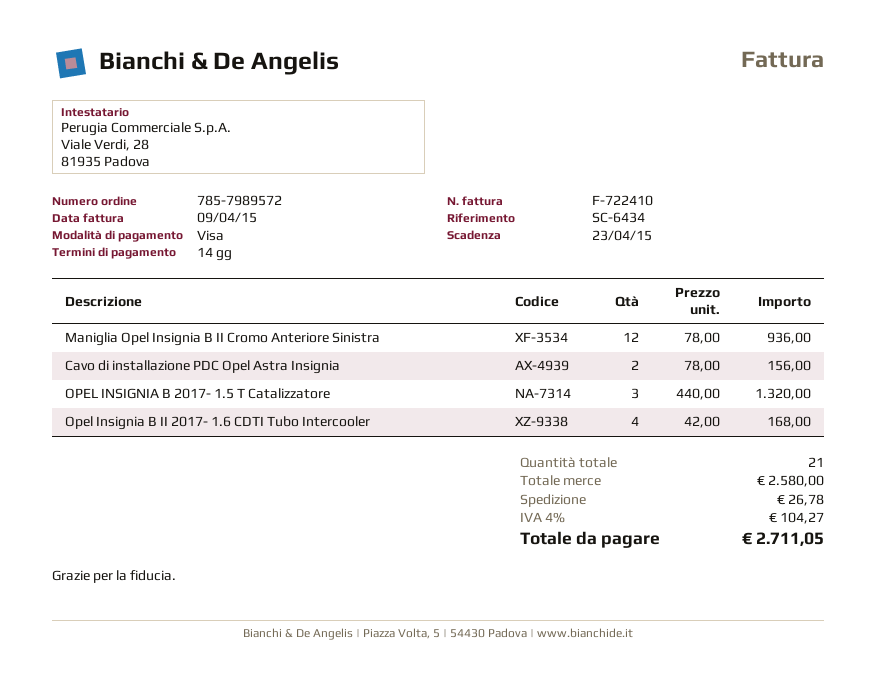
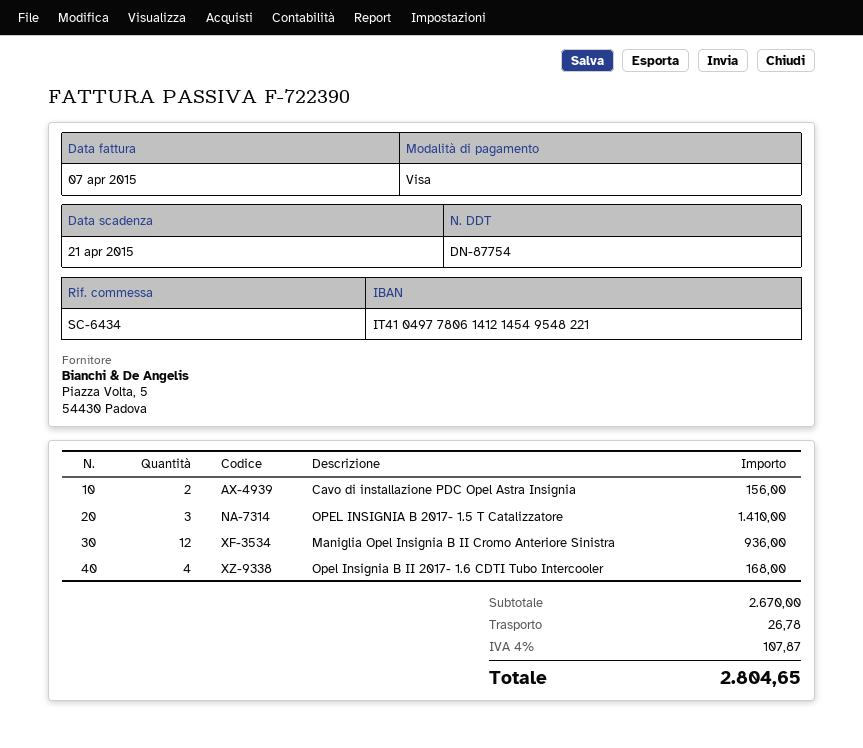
invoice number: F-722410 -> F-722390
invoice date: 2015-04-09 -> 2015-04-07
due date: 2015-04-23 -> 2015-04-21
OPEL INSIGNIA B 2017- 1.5 T Catalizzatore: 3 for 1320.00 -> 3 for 1410.00
subtotal: 2580.00 -> 2670.00
tax: 4% = 104.27 -> 4% = 107.87
total: 2711.05 -> 2804.65

